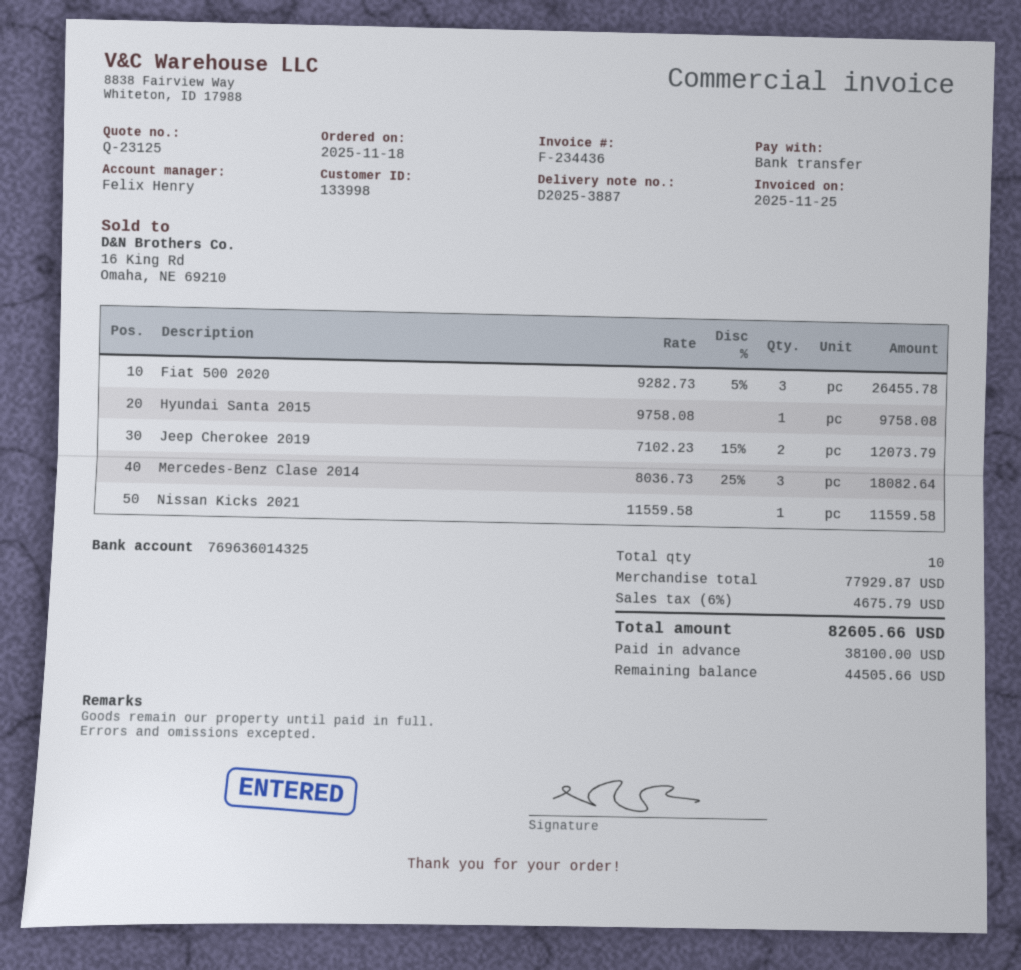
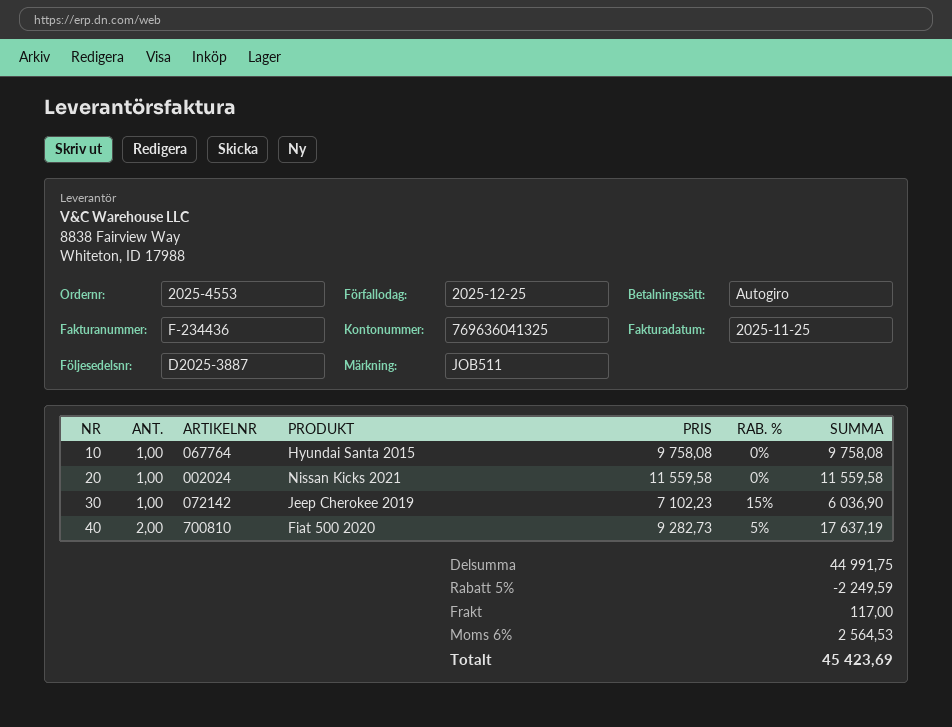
payment method: bank transfer -> direct debit
bank account: 769636014325 -> 769636041325
Fiat 500 2020: 3 x 9282.73 - 5% = 26455.78 -> 2 x 9282.73 - 5% = 17637.19
Jeep Cherokee 2019: 2 x 7102.23 - 15% = 12073.79 -> 1 x 7102.23 - 15% = 6036.90
Mercedes-Benz Clase 2014: 3 x 8036.73 - 25% = 18082.64 -> none
subtotal: 77929.87 -> 44991.75
discount: none -> 5% = 2249.59
shipping: none -> 117.00
tax: 6% = 4675.79 -> 6% = 2564.53
total: 82605.66 -> 45423.69

